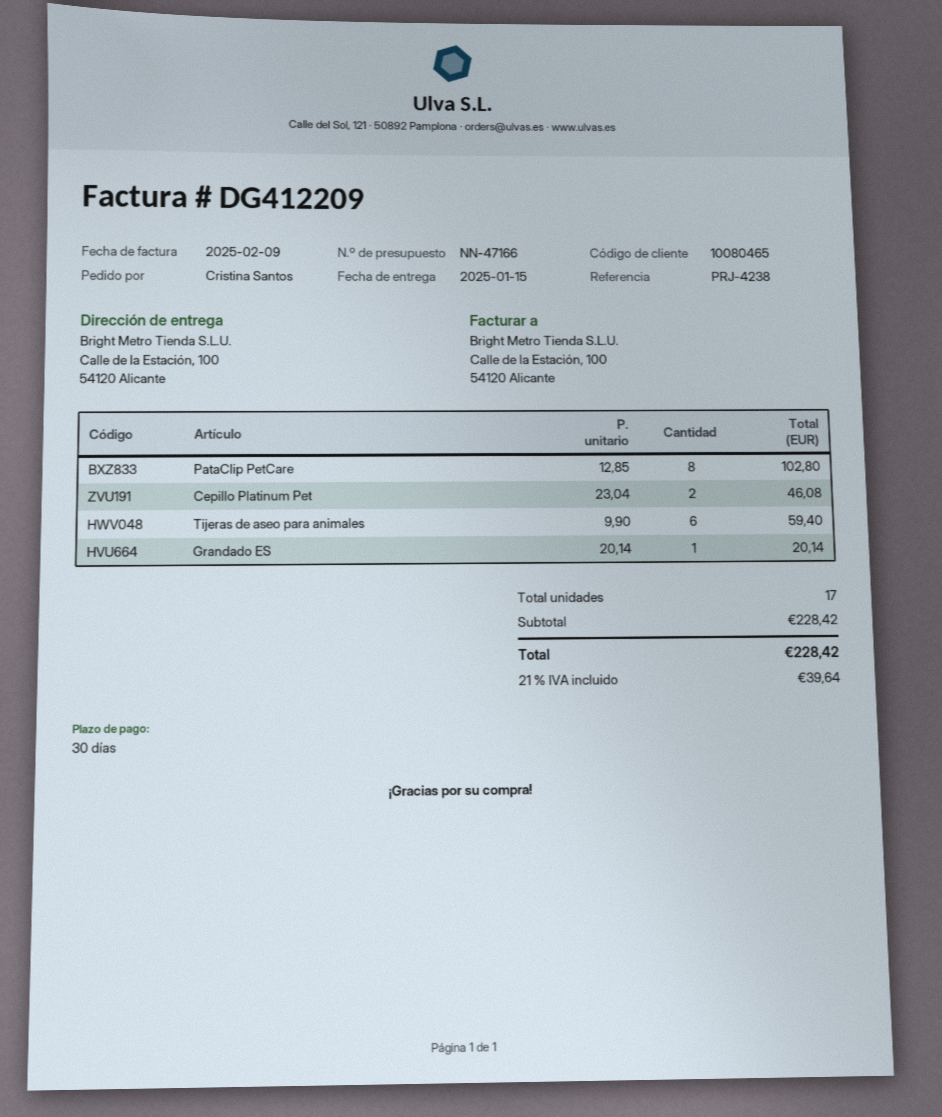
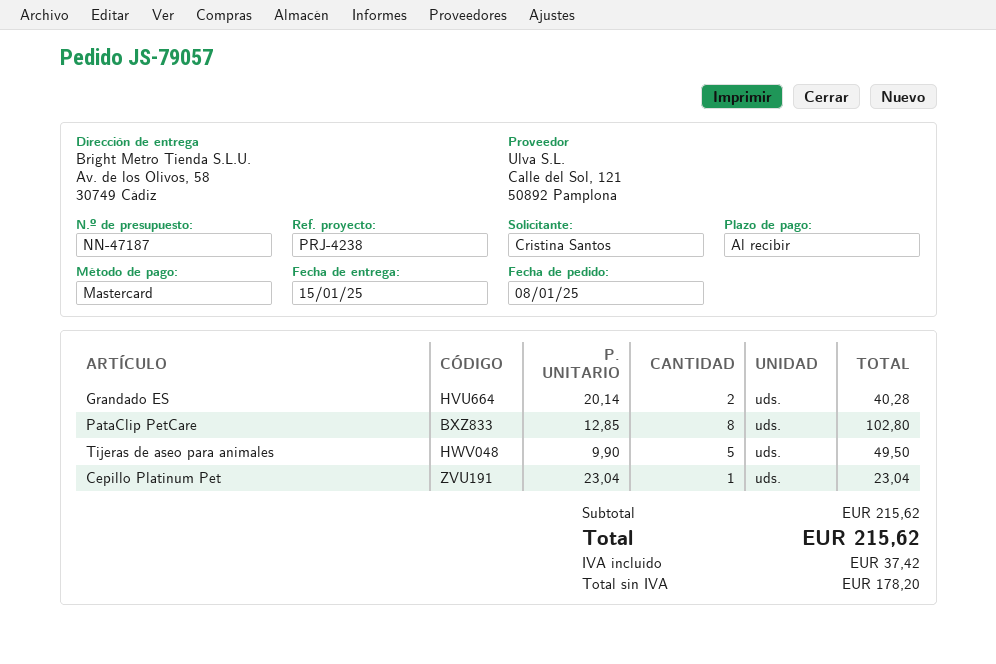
quote number: NN-47166 -> NN-47187
payment terms: 30 days -> on receipt
ship to: Calle de la Estación, 100, 54120 Alicante -> Av. de los Olivos, 58, 30749 Cádiz
Cepillo Platinum Pet: 2 x 23.04 = 46.08 -> 1 x 23.04 = 23.04
Tijeras de aseo para animales: 6 x 9.90 = 59.40 -> 5 x 9.90 = 49.50
Grandado ES: 1 x 20.14 = 20.14 -> 2 x 20.14 = 40.28
subtotal: 228.42 -> 215.62
tax: 39.64 -> 37.42
total: 228.42 -> 215.62

